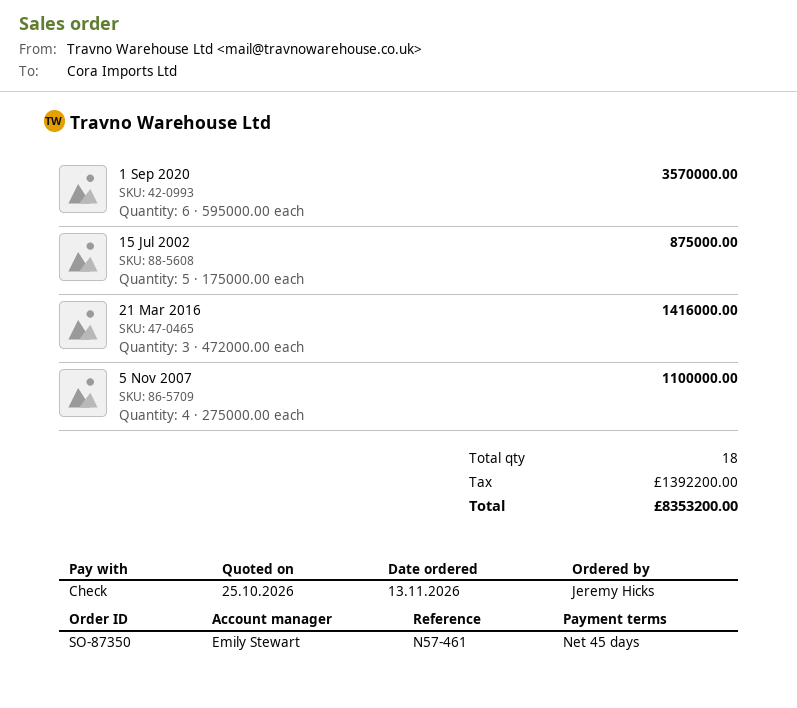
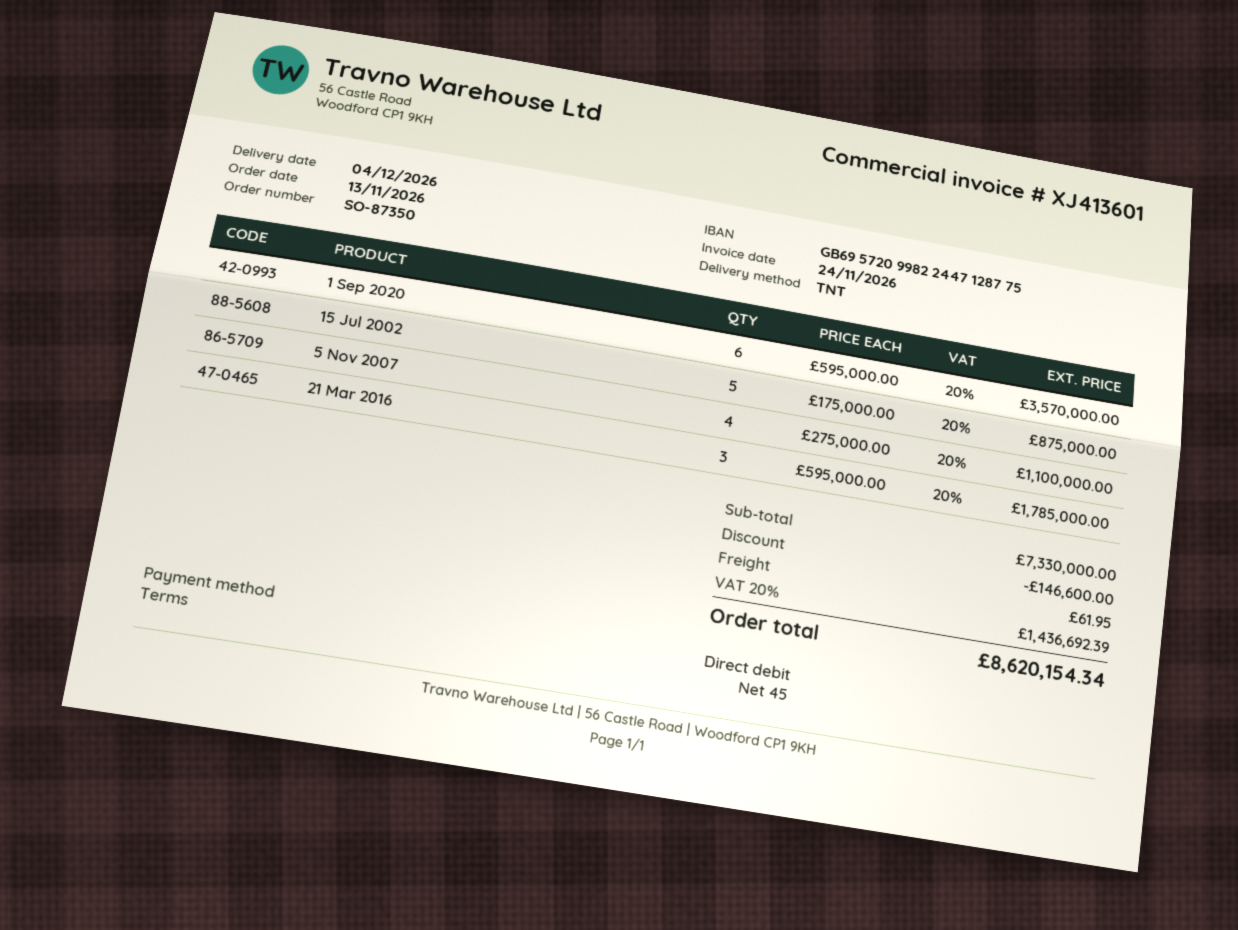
payment method: cheque -> direct debit
21 Mar 2016: 3 x 472000.00 = 1416000.00 -> 3 x 595000.00 = 1785000.00
discount: none -> 146600.00
shipping: none -> 61.95
tax: 1392200.00 -> 1436692.39
total: 8353200.00 -> 8620154.34

